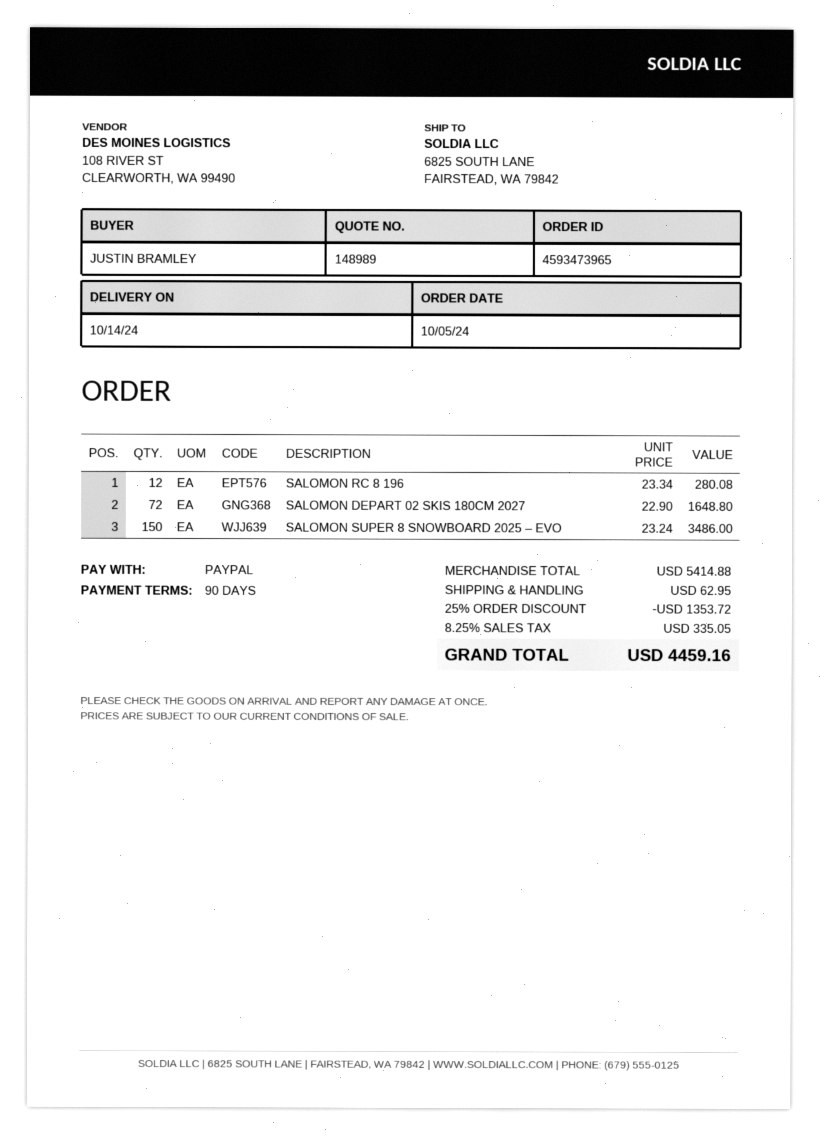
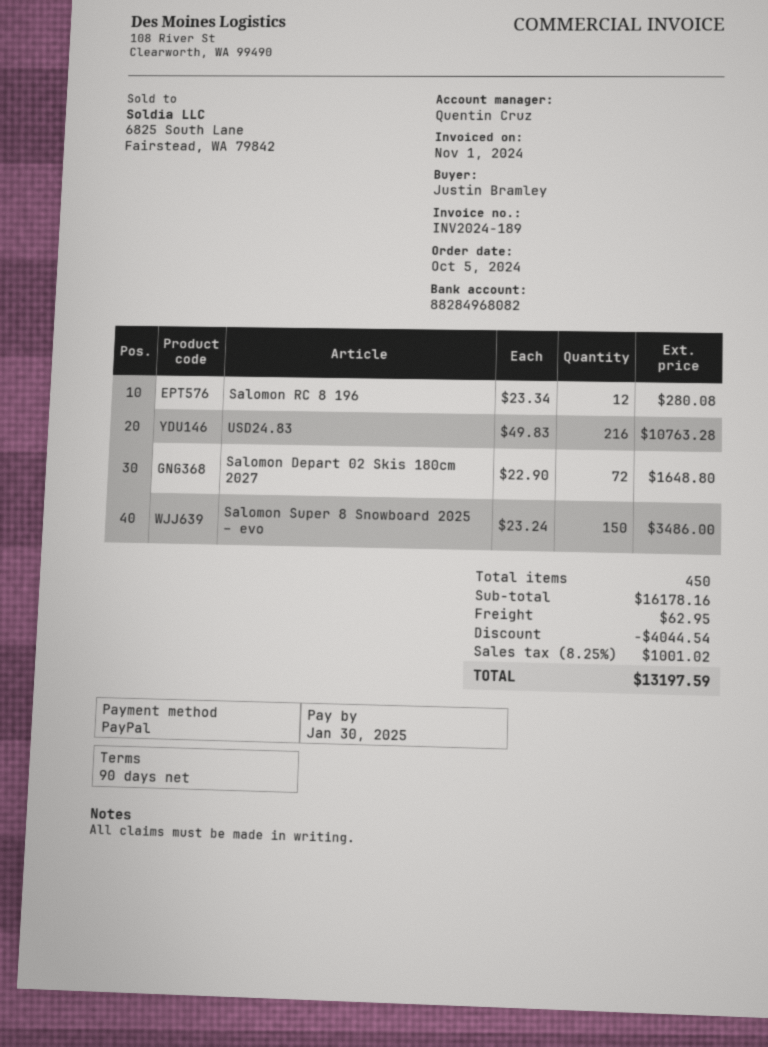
USD24.83: none -> 216 x 49.83 = 10763.28
subtotal: 5414.88 -> 16178.16
discount: 1353.72 -> 4044.54
tax: 8.25% = 335.05 -> 8.25% = 1001.02
total: 4459.16 -> 13197.59

